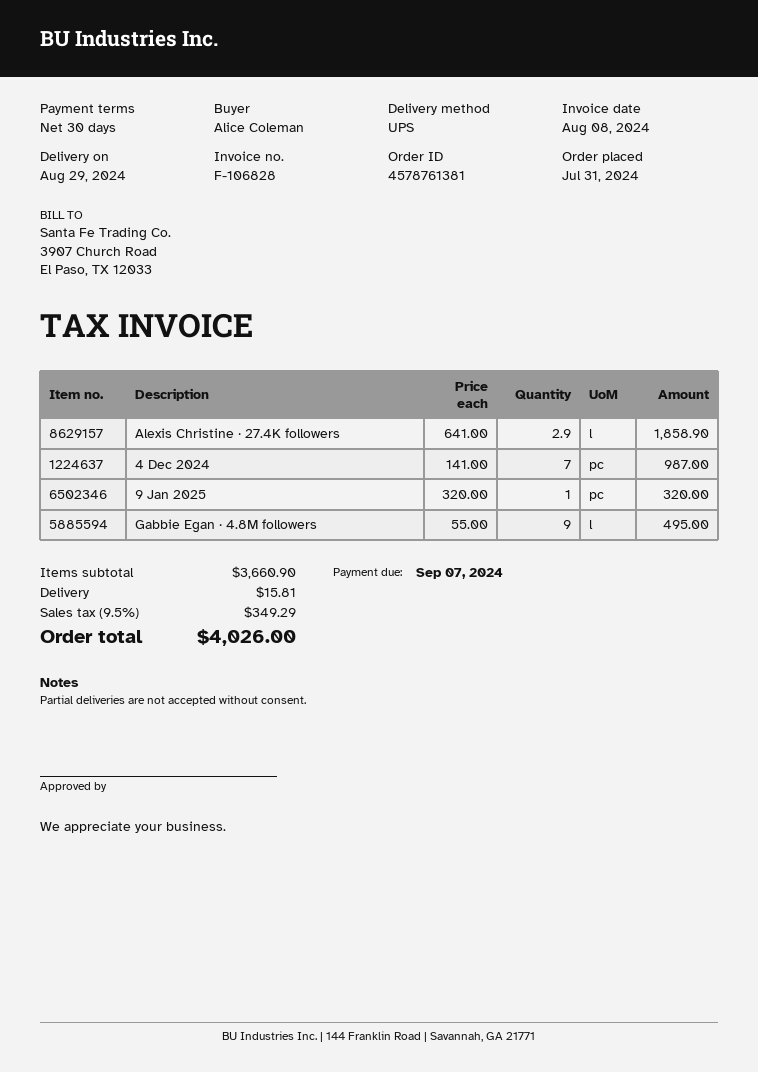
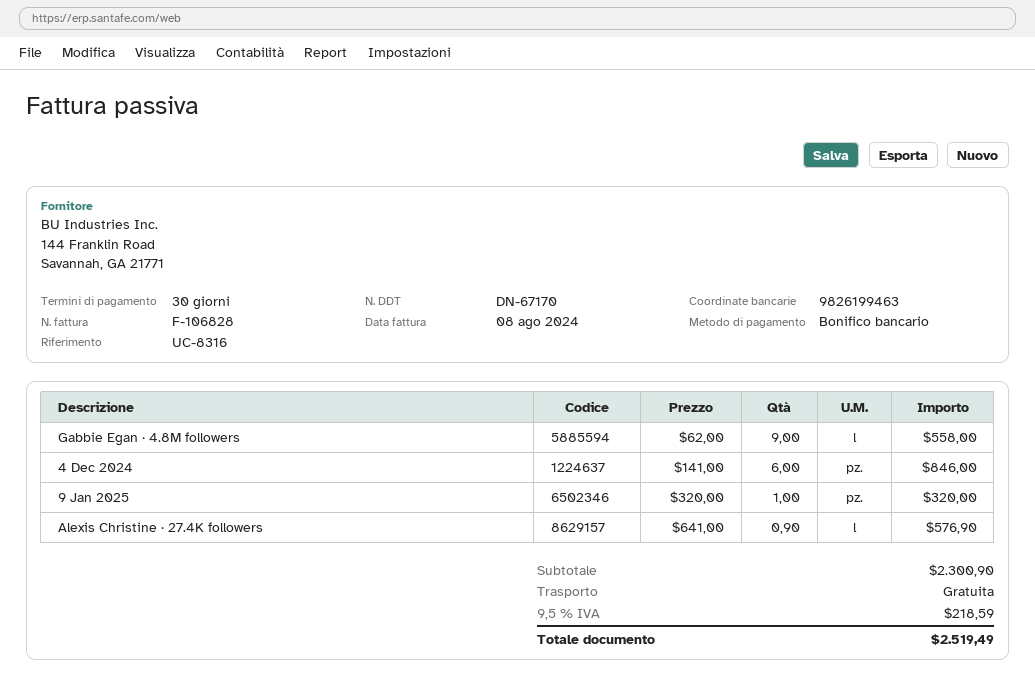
Alexis Christine · 27.4K followers: 2.9 x 641.00 = 1858.90 -> 0.9 x 641.00 = 576.90
4 Dec 2024: 7 x 141.00 = 987.00 -> 6 x 141.00 = 846.00
Gabbie Egan · 4.8M followers: 9 x 55.00 = 495.00 -> 9 x 62.00 = 558.00
subtotal: 3660.90 -> 2300.90
shipping: 15.81 -> 0.00
tax: 9.5% = 349.29 -> 9.5% = 218.59
total: 4026.00 -> 2519.49

